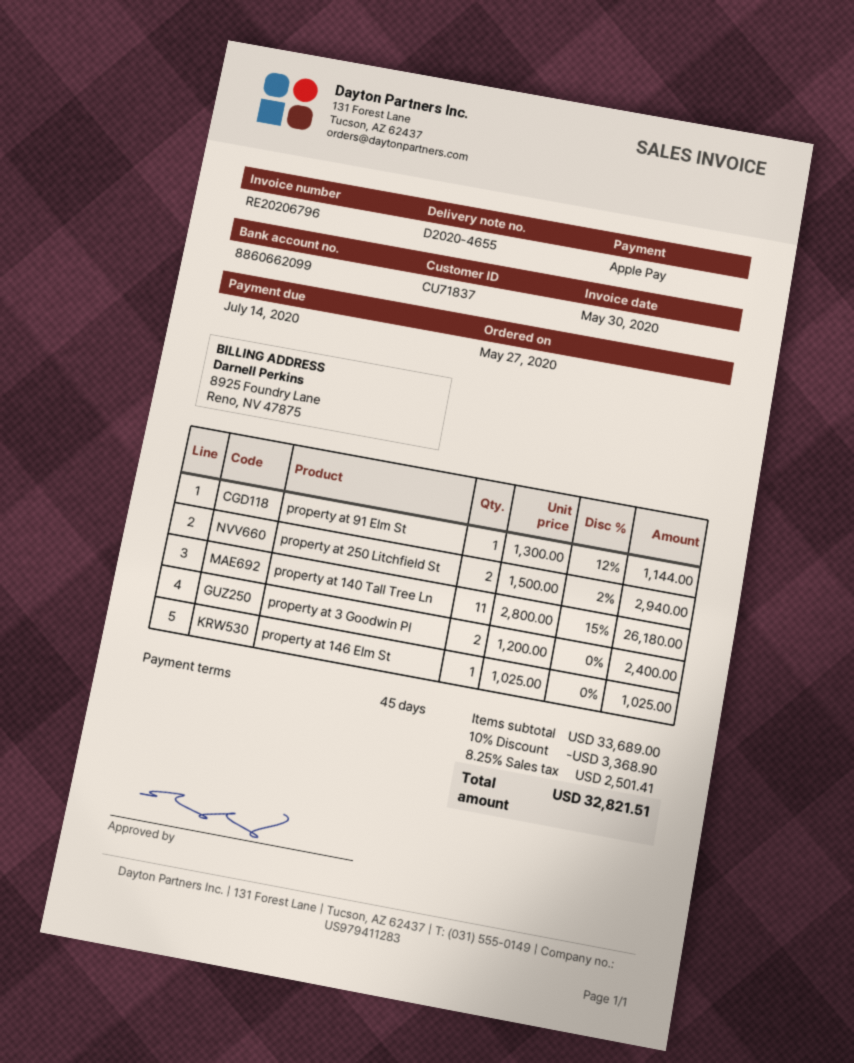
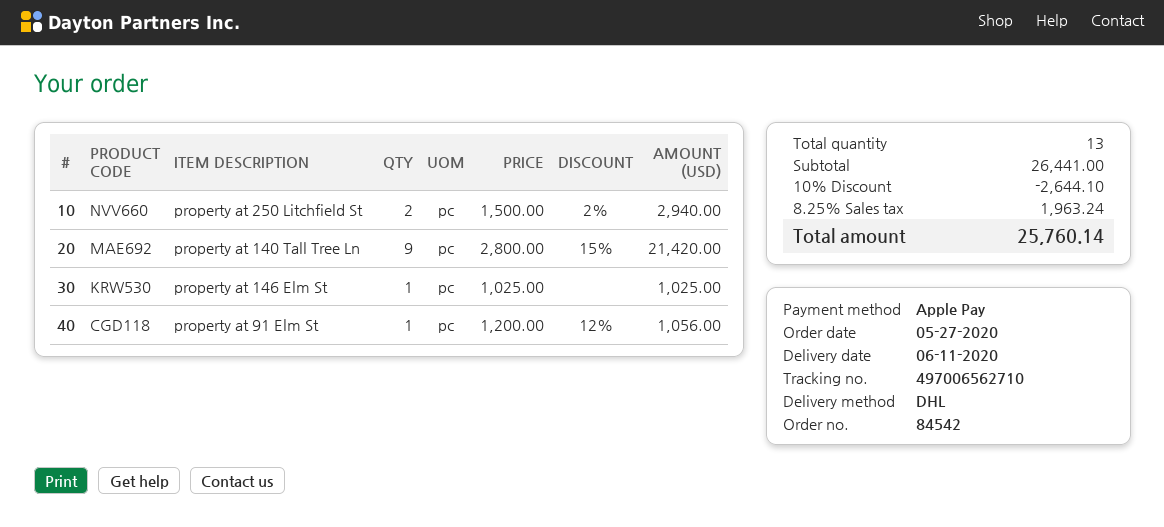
property at 91 Elm St: 1 x 1300.00 - 12% = 1144.00 -> 1 x 1200.00 - 12% = 1056.00
property at 140 Tall Tree Ln: 11 x 2800.00 - 15% = 26180.00 -> 9 x 2800.00 - 15% = 21420.00
property at 3 Goodwin Pl: 2 x 1200.00 = 2400.00 -> none
subtotal: 33689.00 -> 26441.00
discount: 10% = 3368.90 -> 10% = 2644.10
tax: 8.25% = 2501.41 -> 8.25% = 1963.24
total: 32821.51 -> 25760.14

